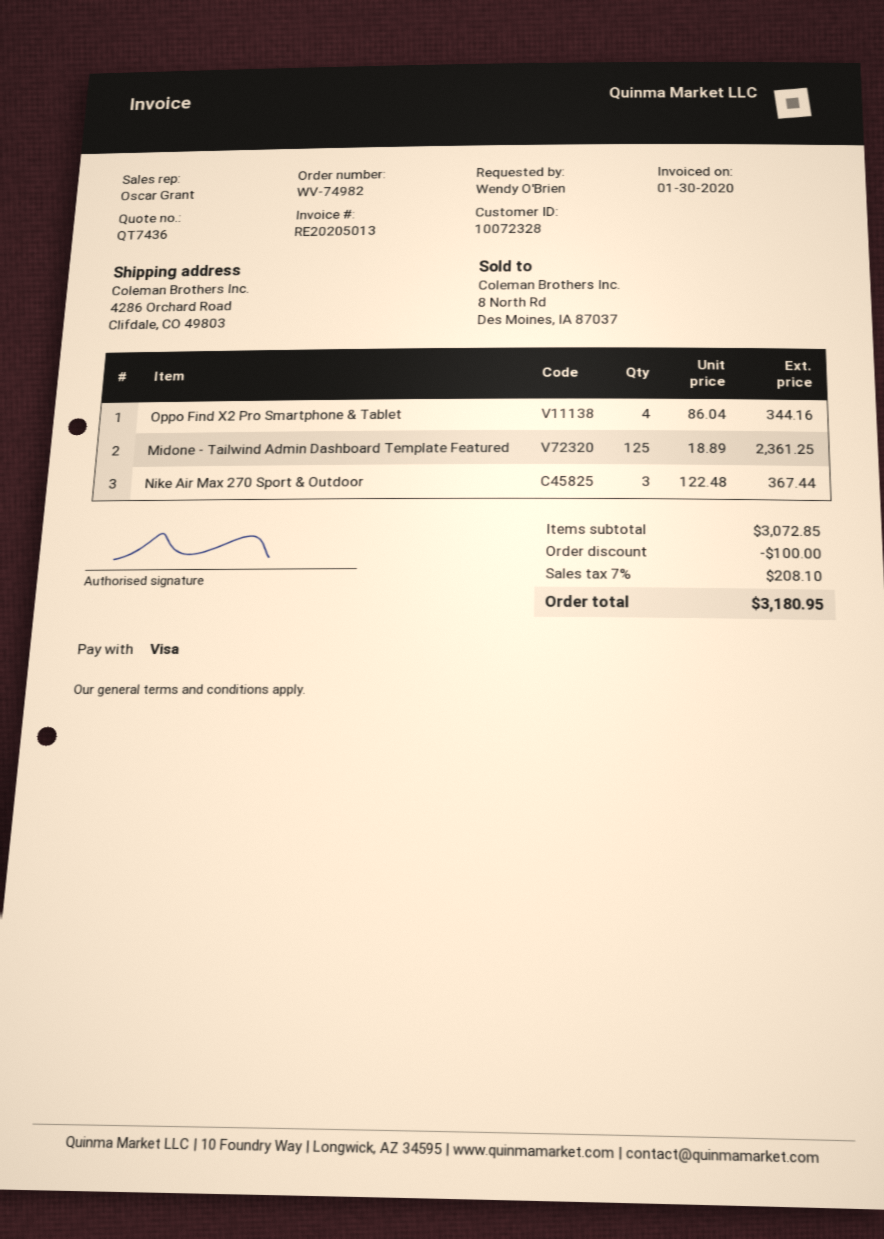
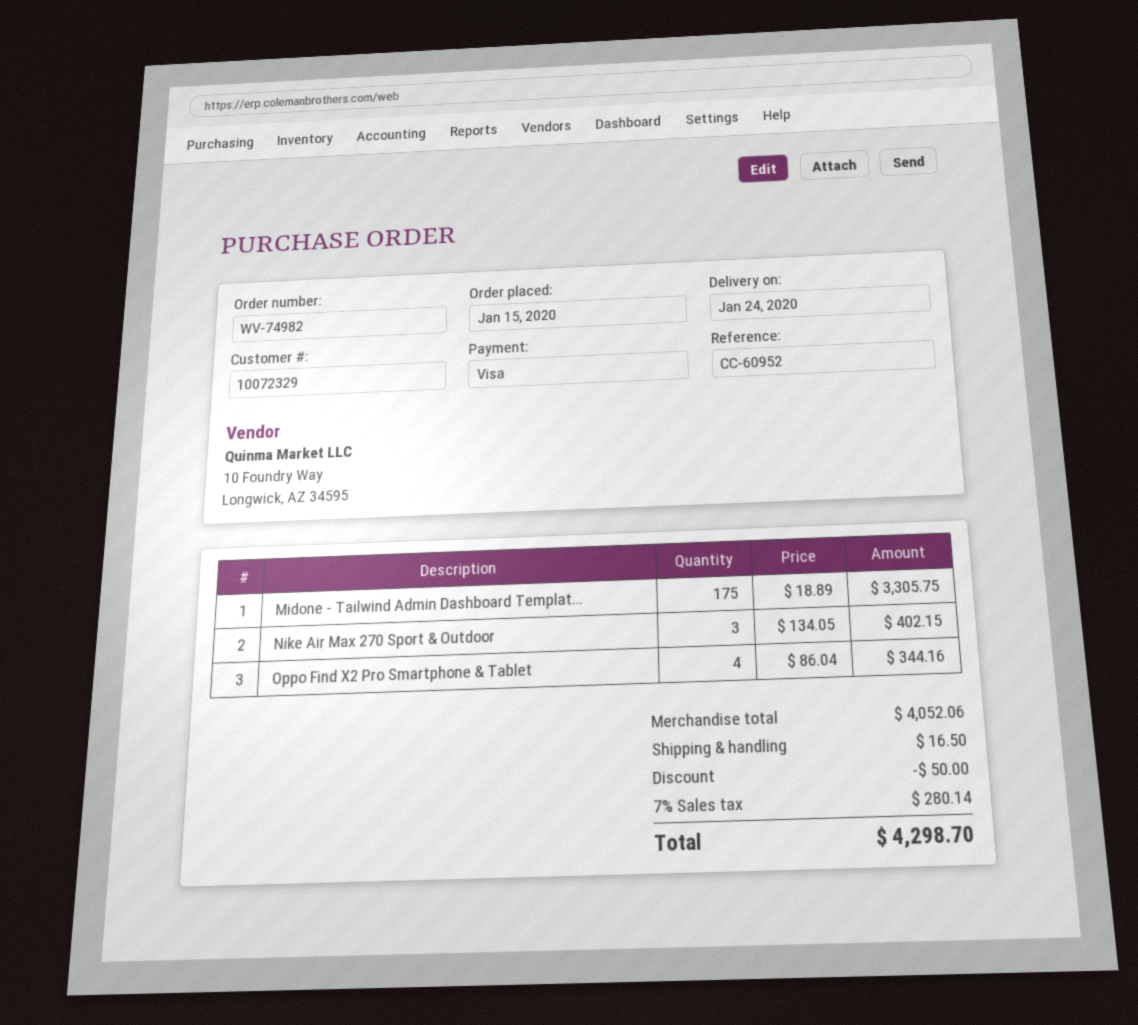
customer number: 10072328 -> 10072329
Midone - Tailwind Admin Dashboard Template Featured: 125 x 18.89 = 2361.25 -> 175 x 18.89 = 3305.75
Nike Air Max 270 Sport & Outdoor: 3 x 122.48 = 367.44 -> 3 x 134.05 = 402.15
subtotal: 3072.85 -> 4052.06
discount: 100.00 -> 50.00
shipping: none -> 16.50
tax: 7% = 208.10 -> 7% = 280.14
total: 3180.95 -> 4298.70

